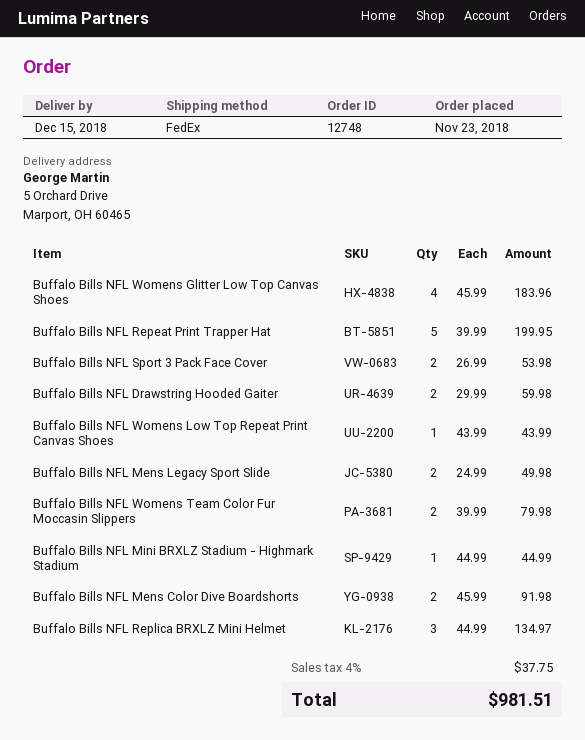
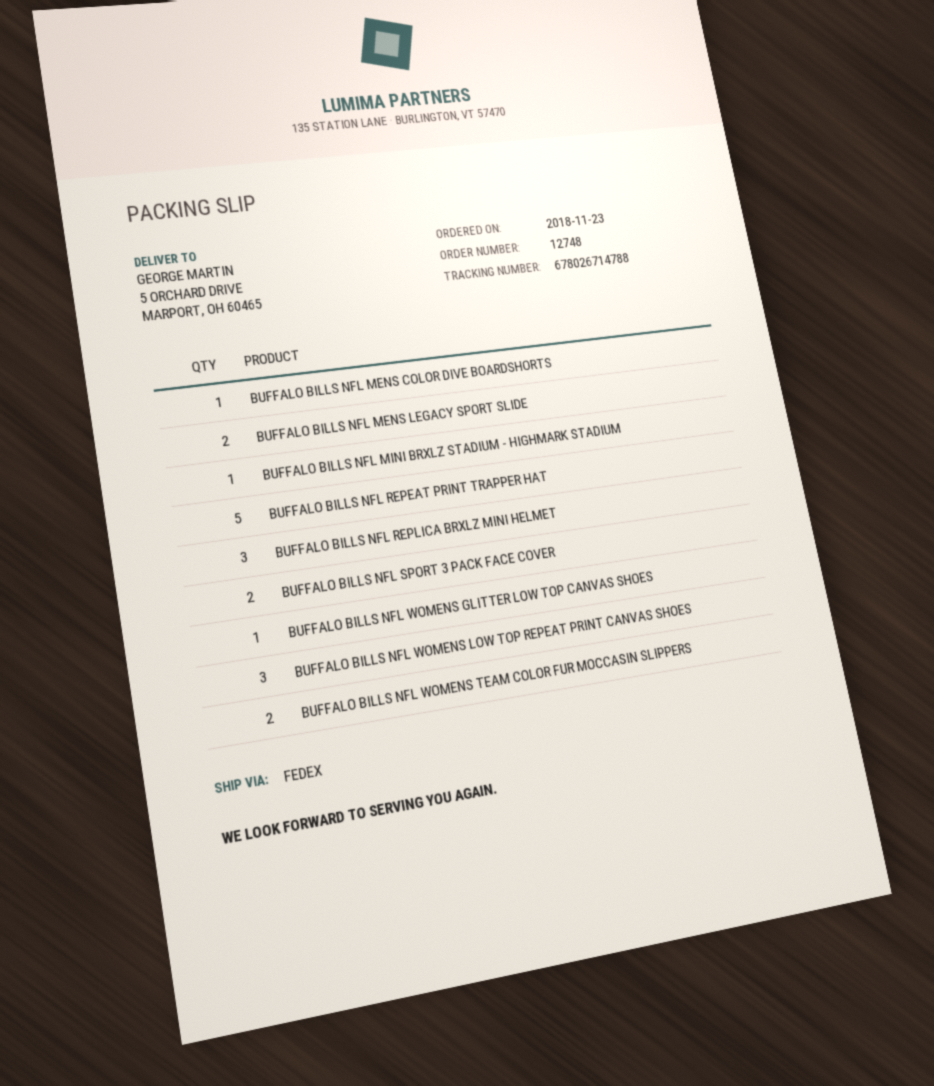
Buffalo Bills NFL Womens Glitter Low Top Canvas Shoes: 4 -> 1
Buffalo Bills NFL Drawstring Hooded Gaiter: 2 -> none
Buffalo Bills NFL Womens Low Top Repeat Print Canvas Shoes: 1 -> 3
Buffalo Bills NFL Mens Color Dive Boardshorts: 2 -> 1

